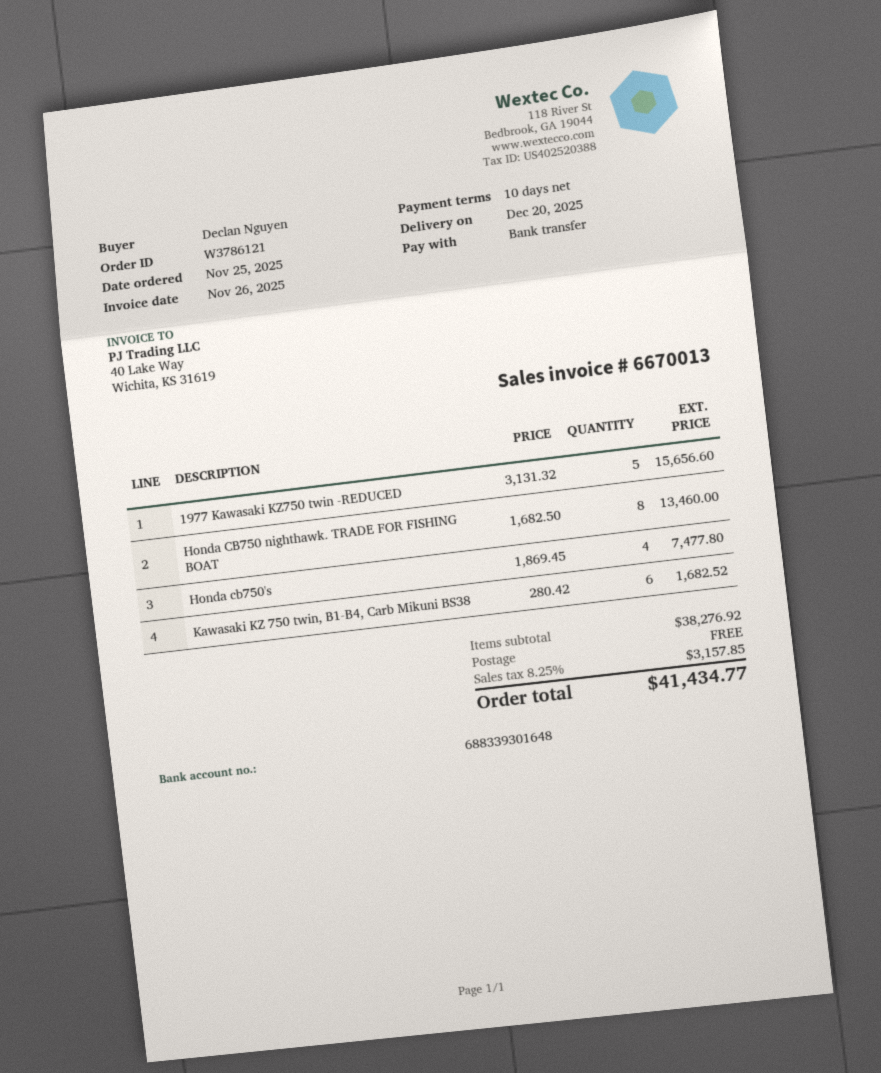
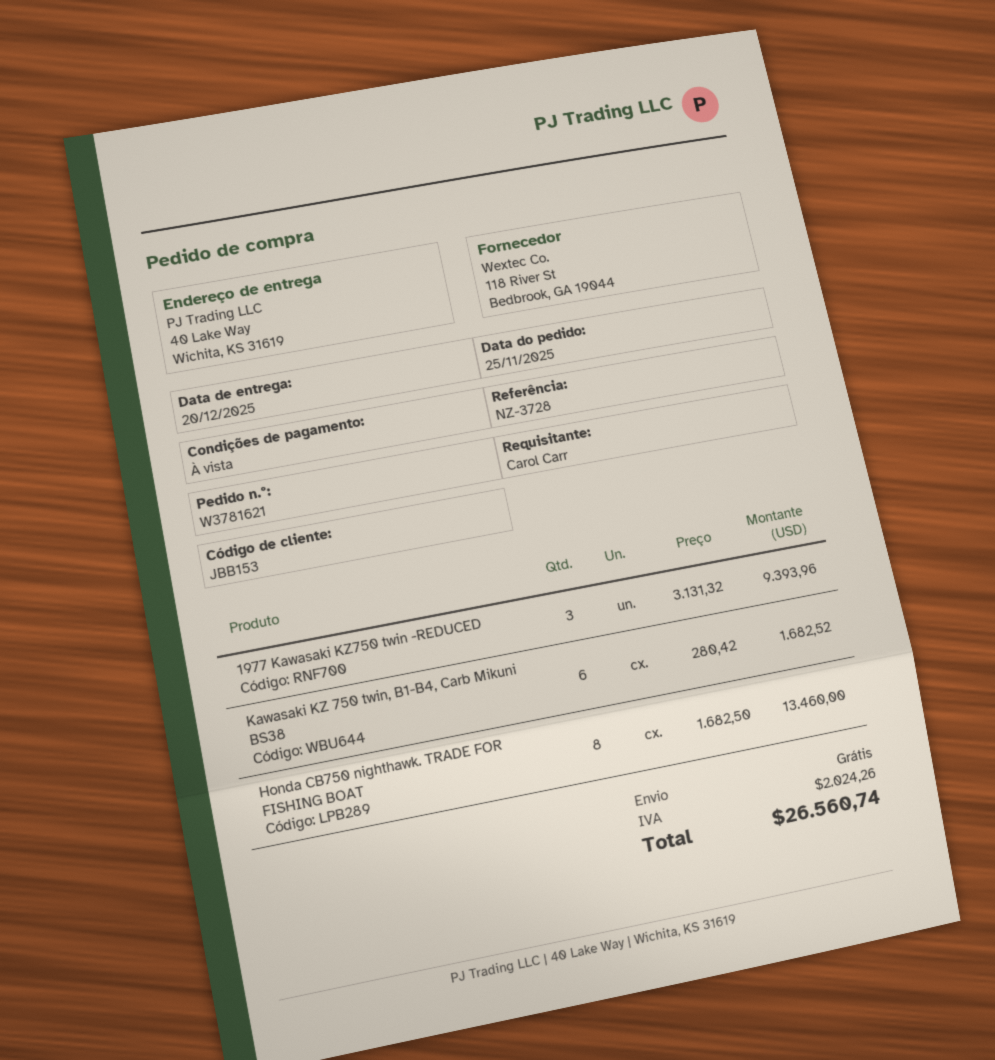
order number: W3786121 -> W3781621
payment terms: 10 days -> on receipt
ordered by: Declan Nguyen -> Carol Carr
1977 Kawasaki KZ750 twin -REDUCED: 5 x 3131.32 = 15656.60 -> 3 x 3131.32 = 9393.96
Honda cb750's: 4 x 1869.45 = 7477.80 -> none
tax: 3157.85 -> 2024.26
total: 41434.77 -> 26560.74

